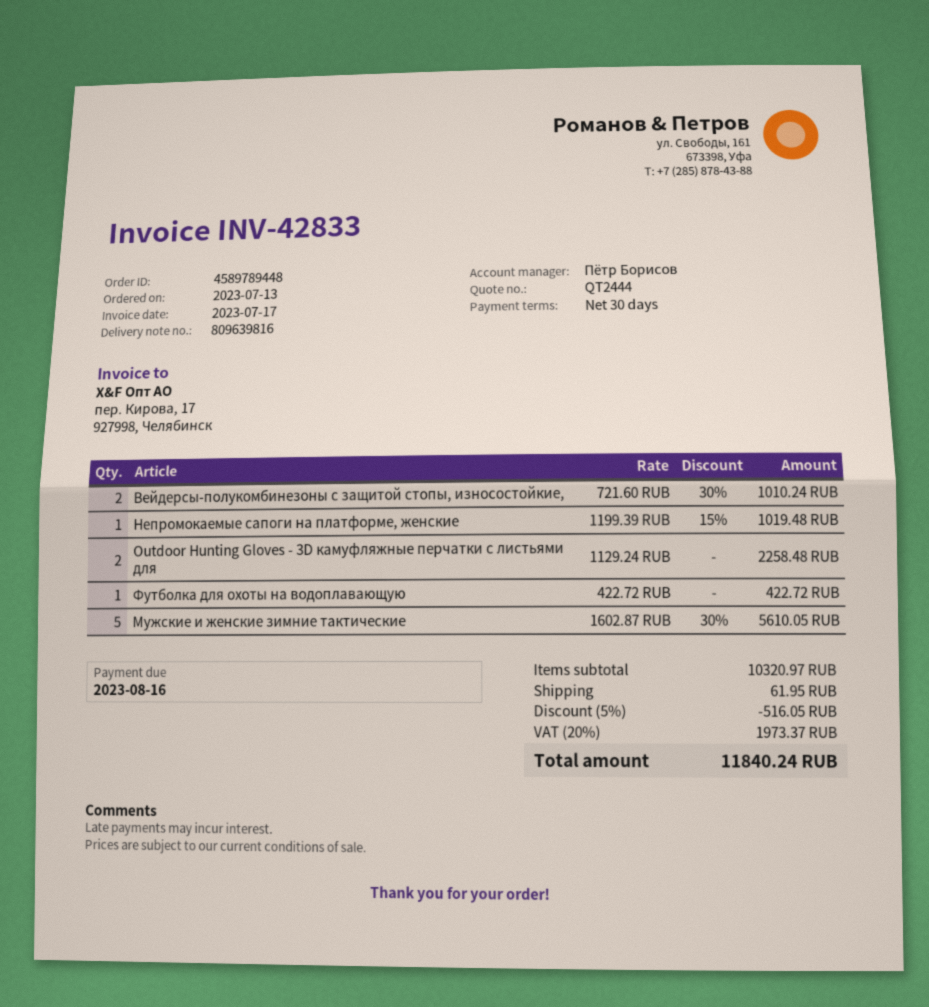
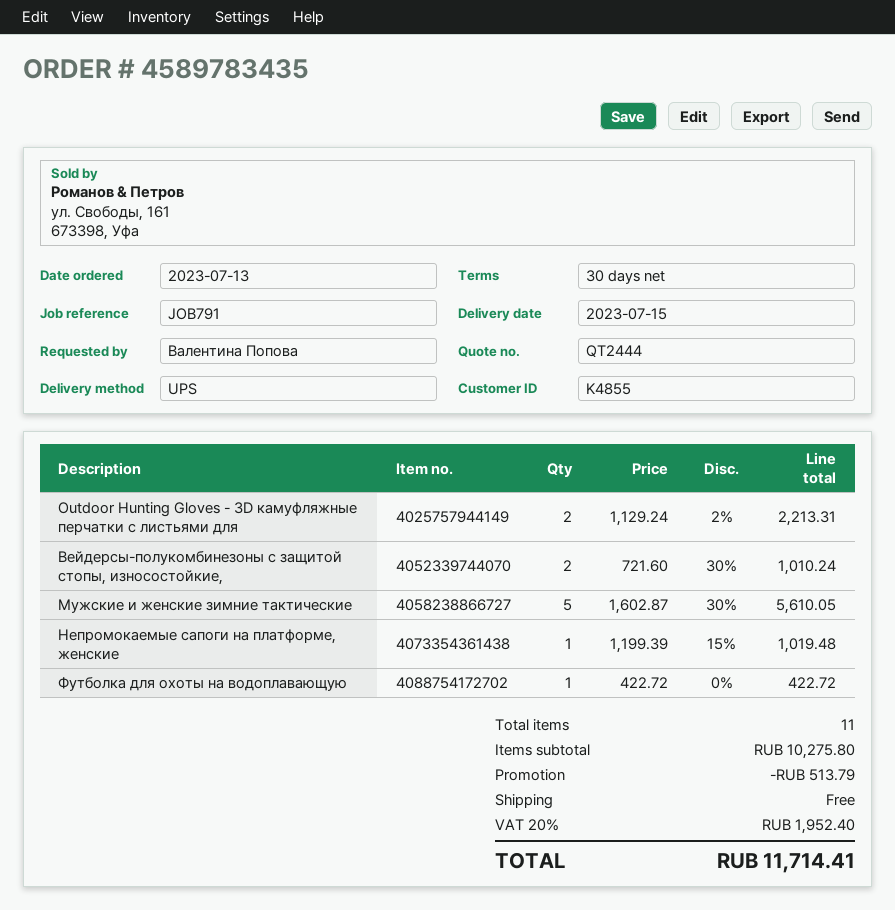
order number: 4589789448 -> 4589783435
Outdoor Hunting Gloves - 3D камуфляжные перчатки с листьями для: 2 x 1129.24 = 2258.48 -> 2 x 1129.24 - 2% = 2213.31
subtotal: 10320.97 -> 10275.80
discount: 516.05 -> 513.79
shipping: 61.95 -> 0.00
tax: 20% = 1973.37 -> 20% = 1952.40
total: 11840.24 -> 11714.41

